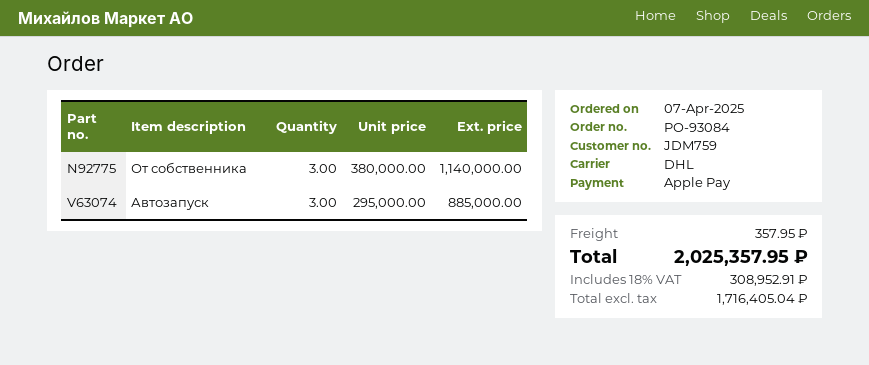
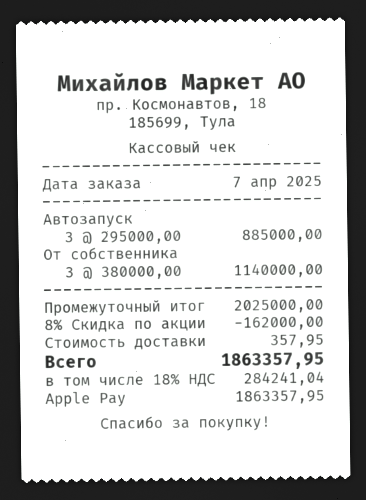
discount: none -> 8% = 162000.00
tax: 18% = 308952.91 -> 18% = 284241.04
total: 2025357.95 -> 1863357.95

